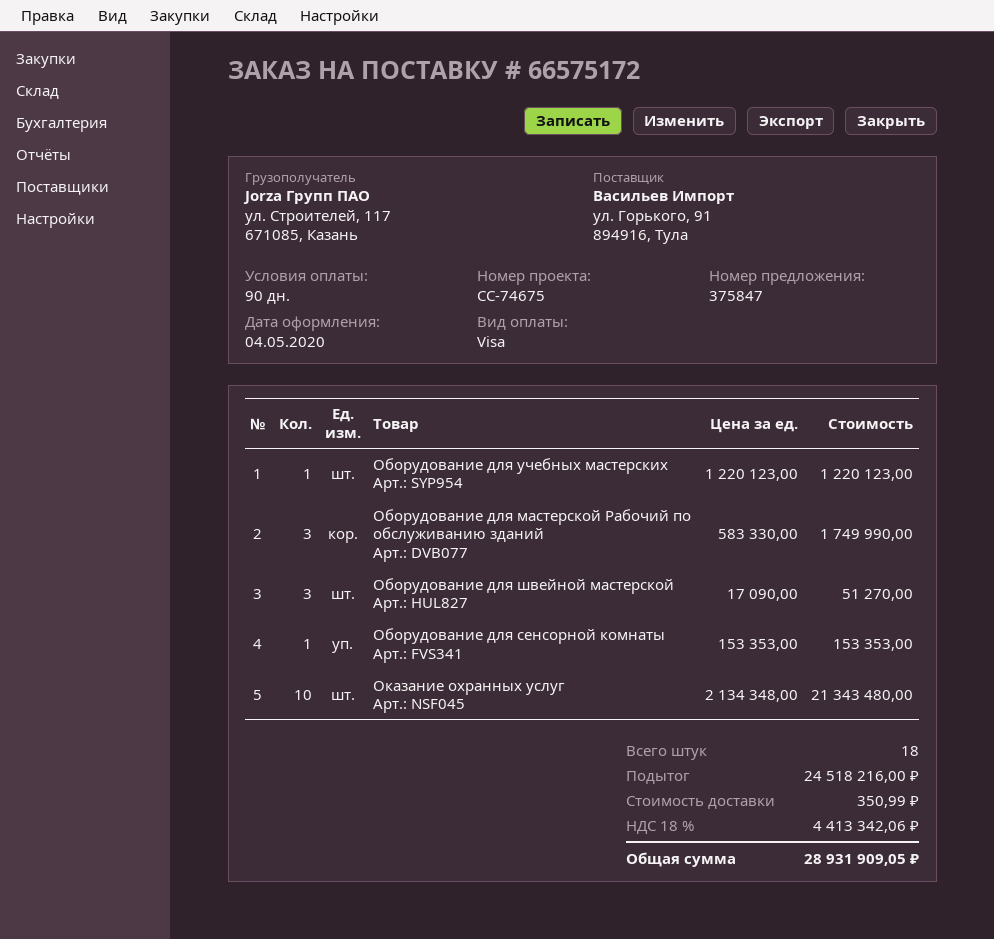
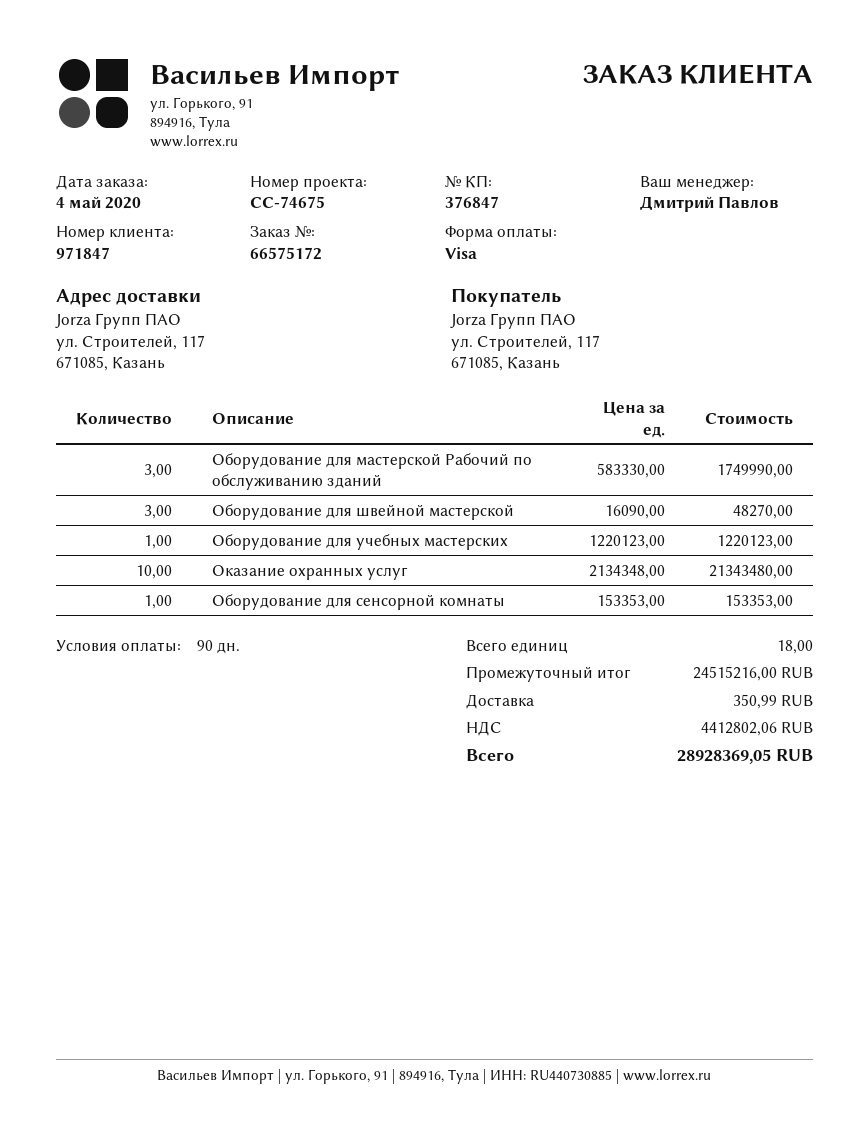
quote number: 375847 -> 376847
Оборудование для швейной мастерской: 3 x 17090.00 = 51270.00 -> 3 x 16090.00 = 48270.00
subtotal: 24518216.00 -> 24515216.00
tax: 4413342.06 -> 4412802.06
total: 28931909.05 -> 28928369.05

